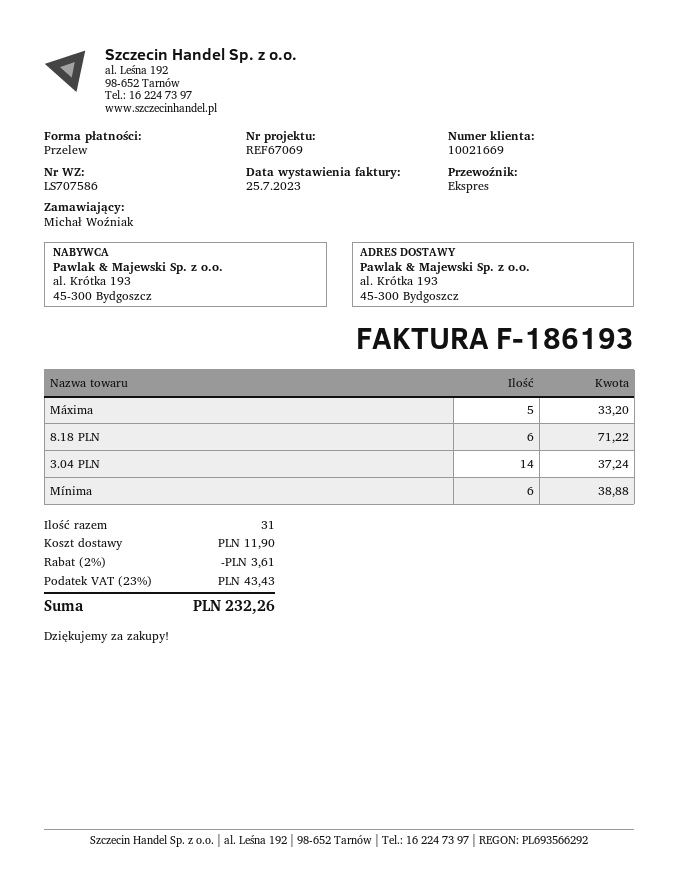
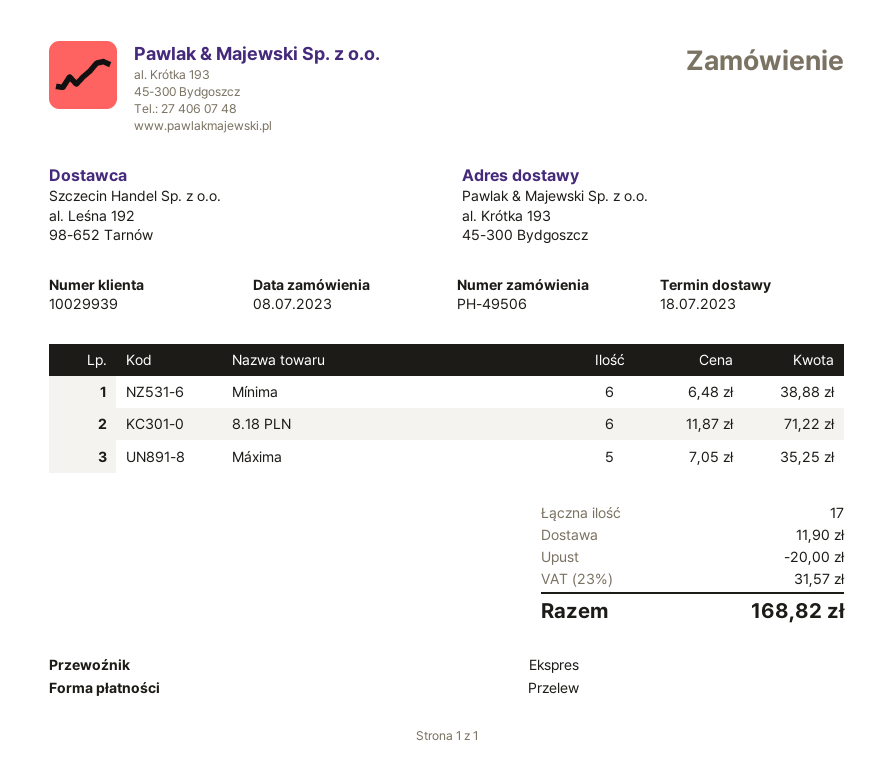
customer number: 10021669 -> 10029939
Máxima: 5 for 33.20 -> 5 for 35.25
3.04 PLN: 14 for 37.24 -> none
total quantity: 31 -> 17
discount: 3.61 -> 20.00
tax: 23% = 43.43 -> 23% = 31.57
total: 232.26 -> 168.82

